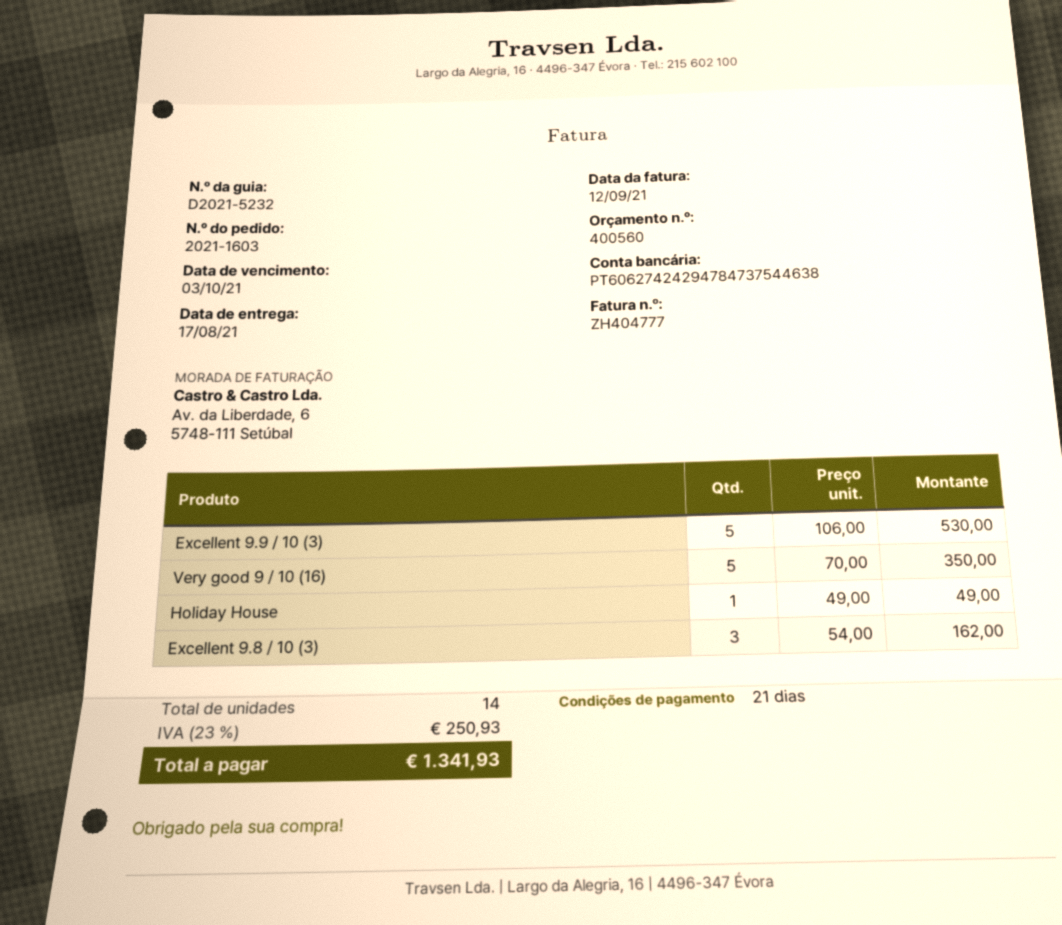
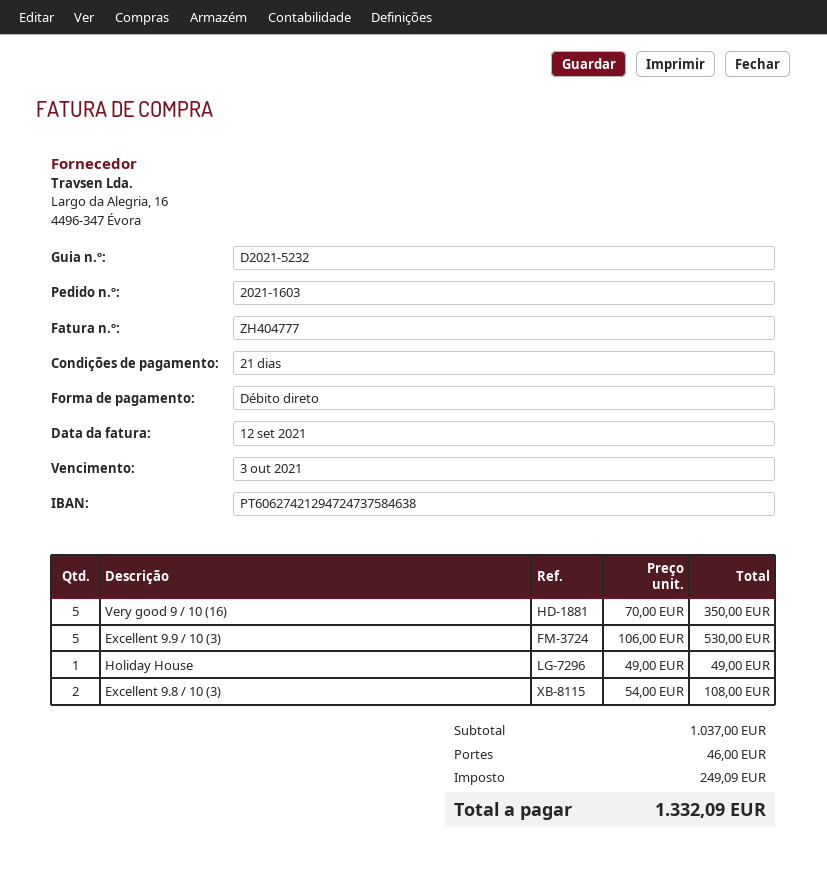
bank account: PT60627424294784737544638 -> PT60627421294724737584638
Excellent 9.8 / 10 (3): 3 x 54.00 = 162.00 -> 2 x 54.00 = 108.00
shipping: none -> 46.00
tax: 250.93 -> 249.09
total: 1341.93 -> 1332.09

